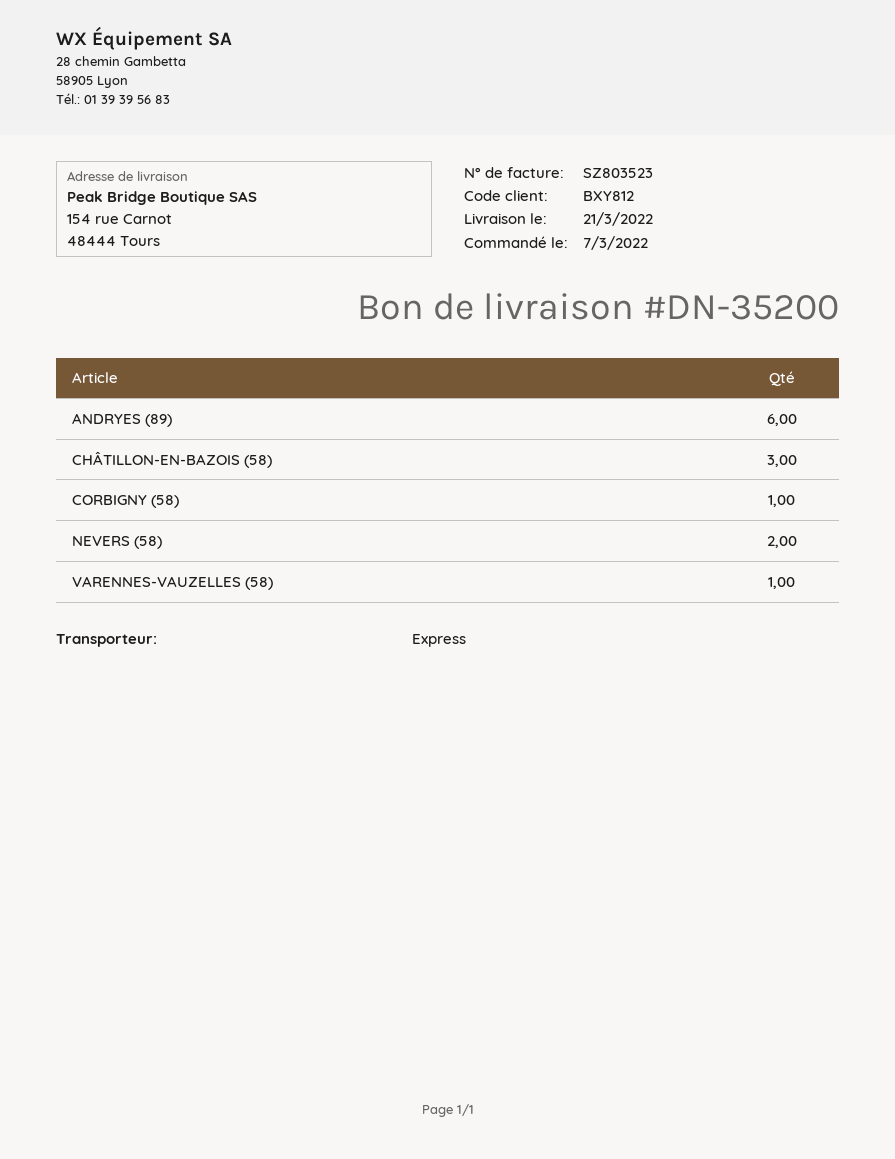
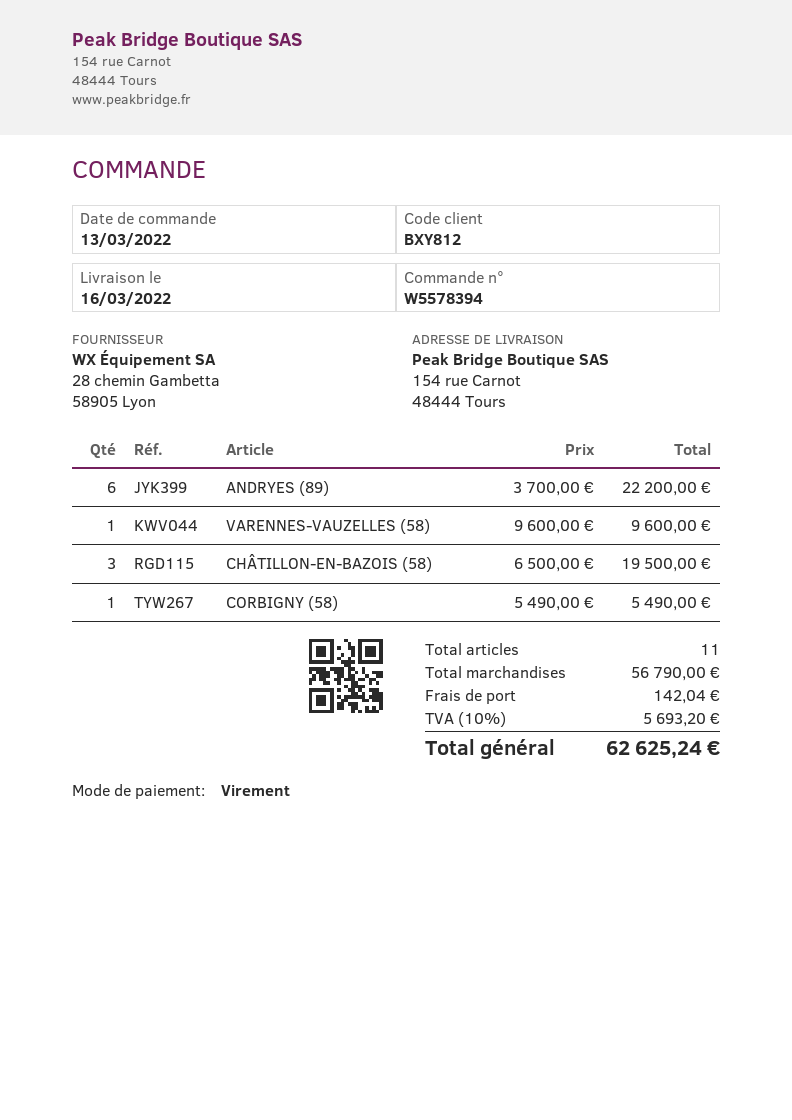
order date: 2022-03-07 -> 2022-03-13
delivery date: 2022-03-21 -> 2022-03-16
NEVERS (58): 2 -> none

